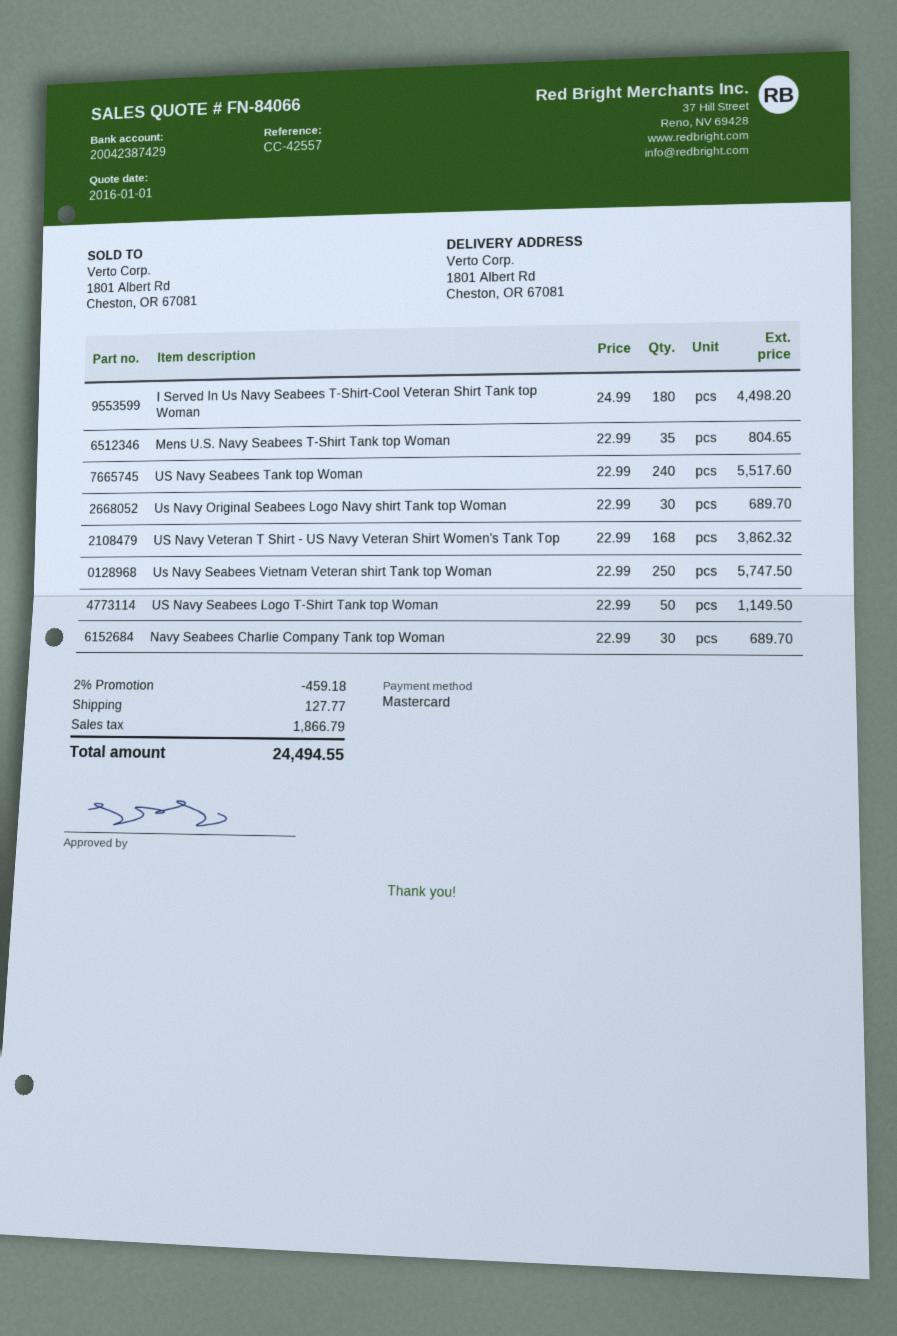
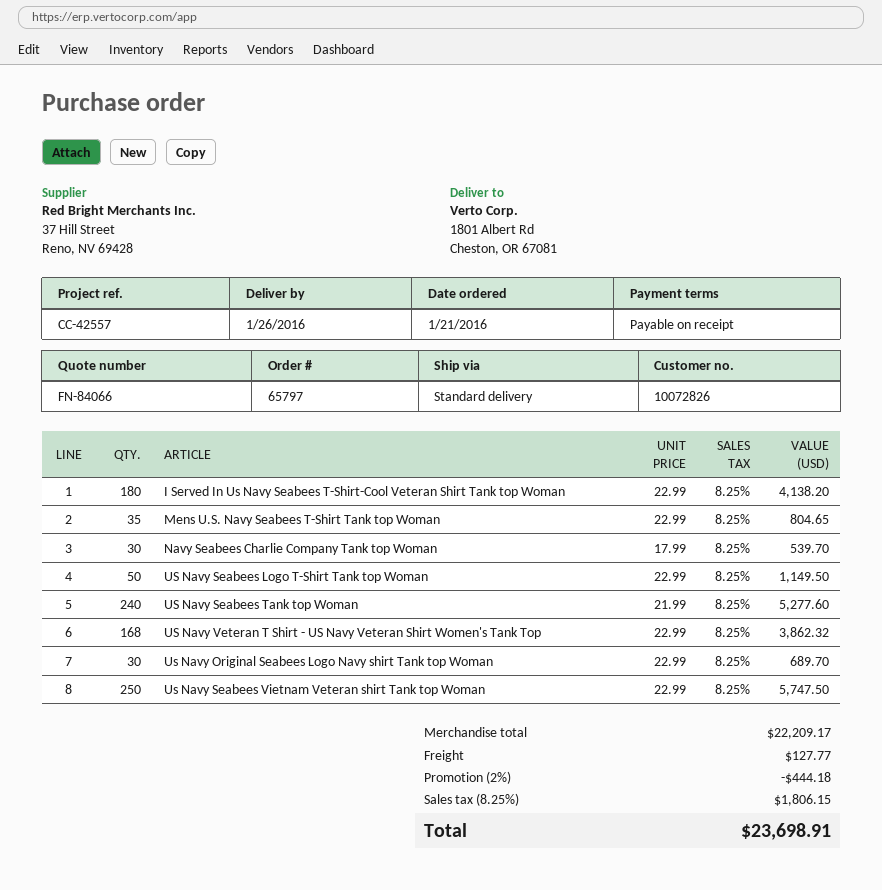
I Served In Us Navy Seabees T-Shirt-Cool Veteran Shirt Tank top Woman: 180 x 24.99 = 4498.20 -> 180 x 22.99 = 4138.20
US Navy Seabees Tank top Woman: 240 x 22.99 = 5517.60 -> 240 x 21.99 = 5277.60
Navy Seabees Charlie Company Tank top Woman: 30 x 22.99 = 689.70 -> 30 x 17.99 = 539.70
discount: 2% = 459.18 -> 2% = 444.18
tax: 1866.79 -> 1806.15
total: 24494.55 -> 23698.91

